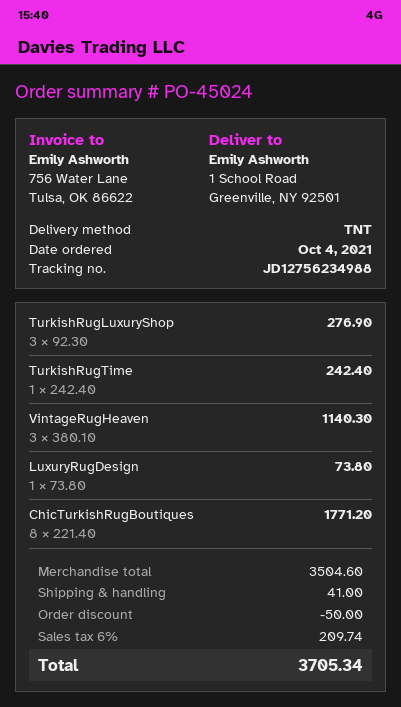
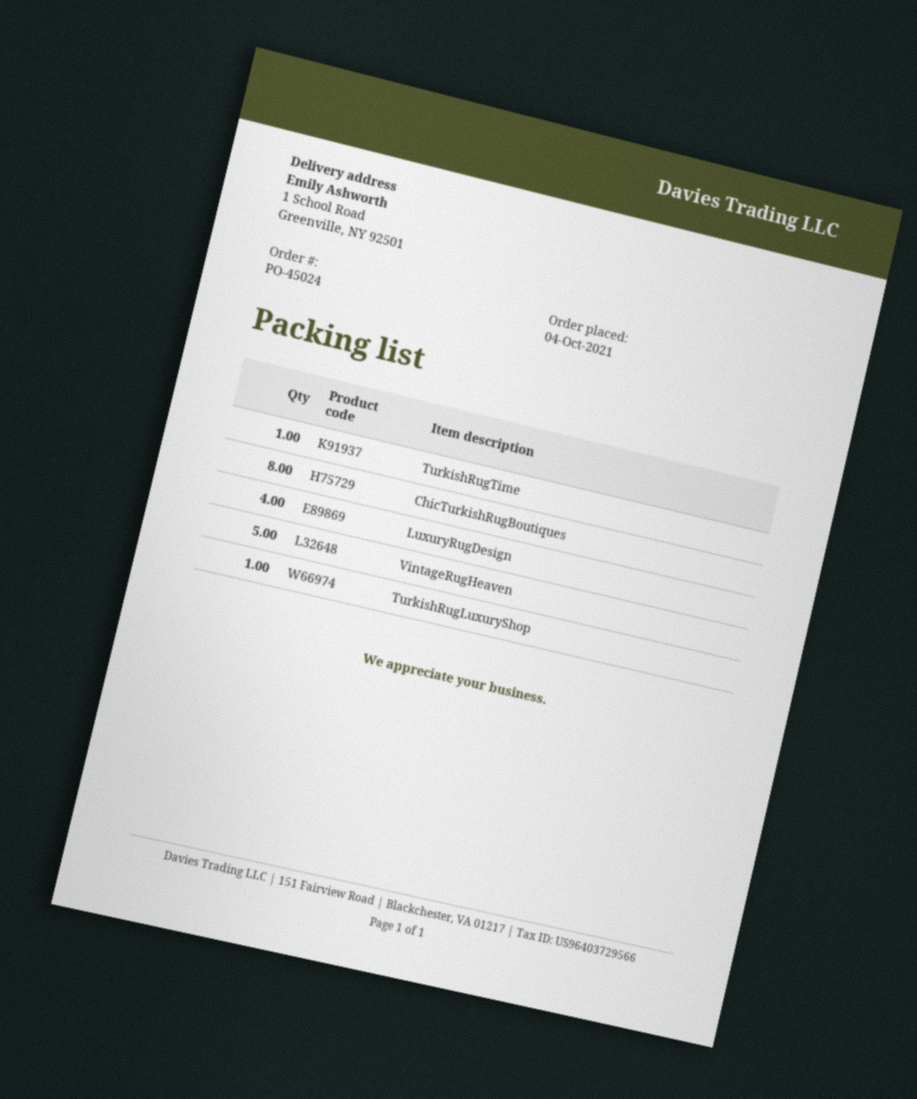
TurkishRugLuxuryShop: 3 -> 1
VintageRugHeaven: 3 -> 5
LuxuryRugDesign: 1 -> 4

